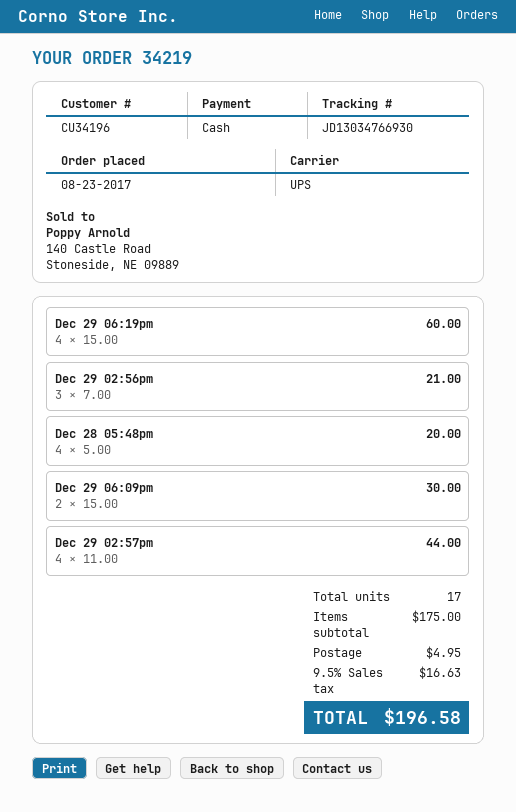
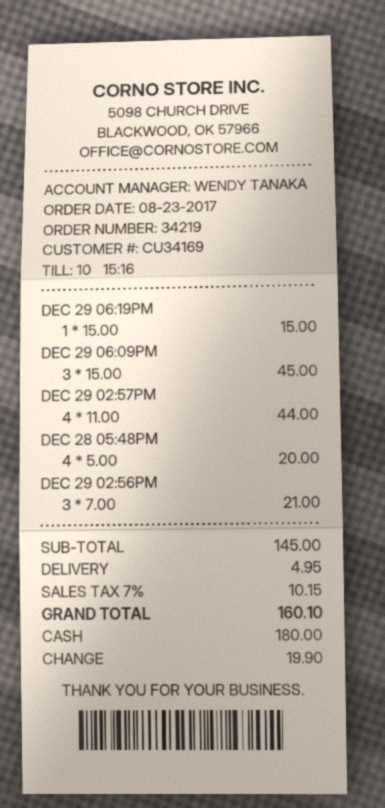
customer number: CU34196 -> CU34169
Dec 29 06:19pm: 4 x 15.00 = 60.00 -> 1 x 15.00 = 15.00
Dec 29 06:09pm: 2 x 15.00 = 30.00 -> 3 x 15.00 = 45.00
subtotal: 175.00 -> 145.00
tax: 9.5% = 16.63 -> 7% = 10.15
total: 196.58 -> 160.10

